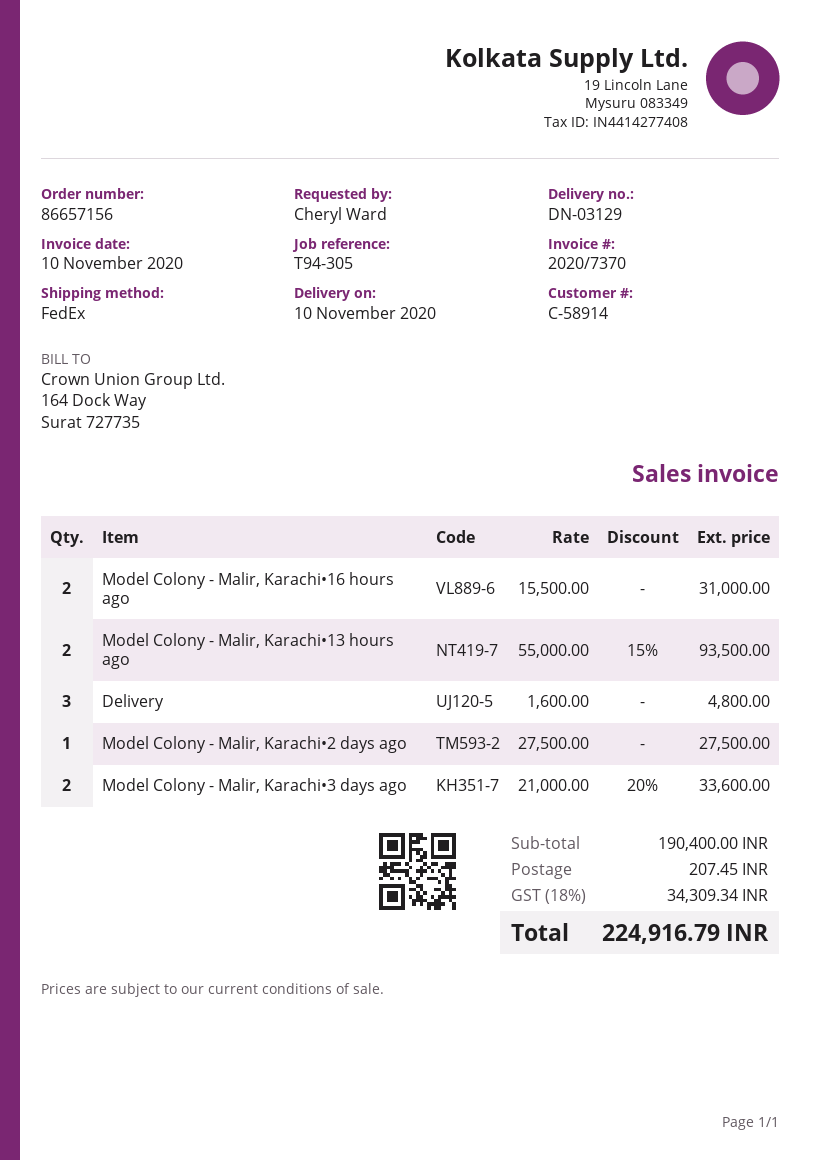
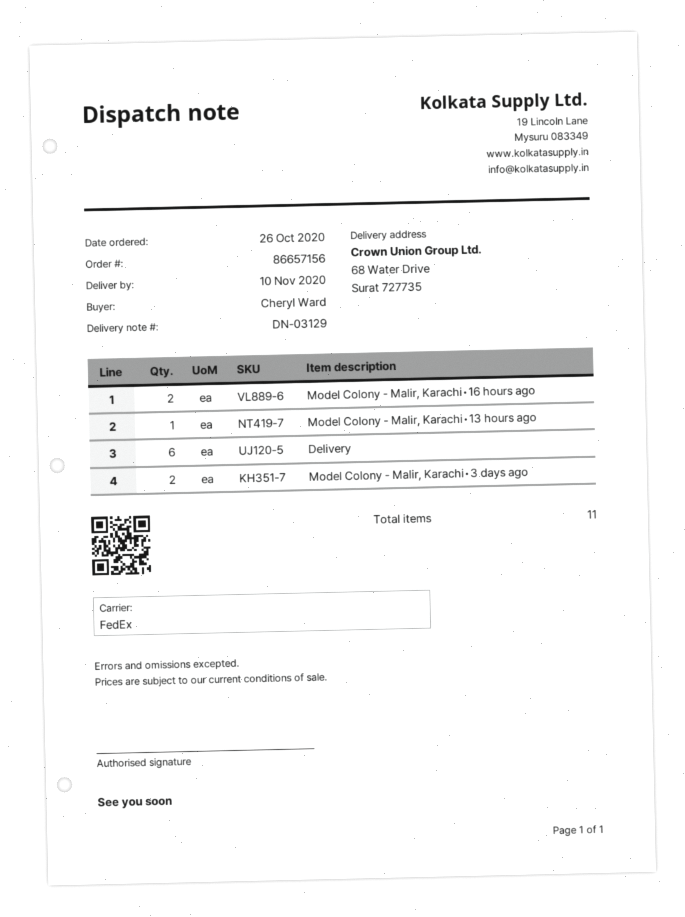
Model Colony - Malir, Karachi•13 hours ago: 2 -> 1
Delivery: 3 -> 6
Model Colony - Malir, Karachi•2 days ago: 1 -> none

